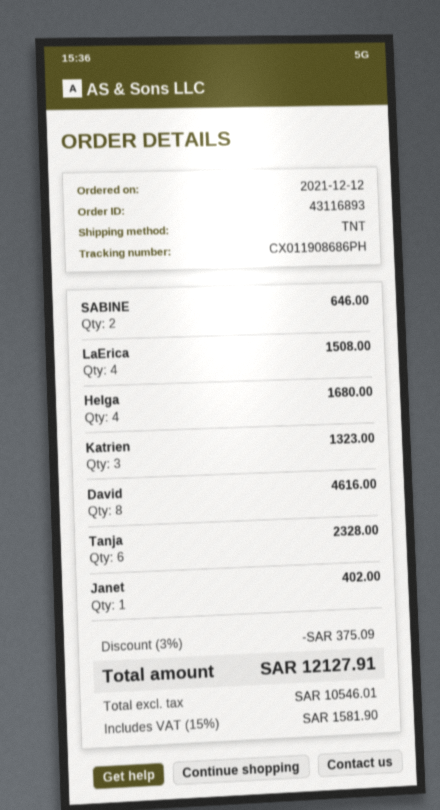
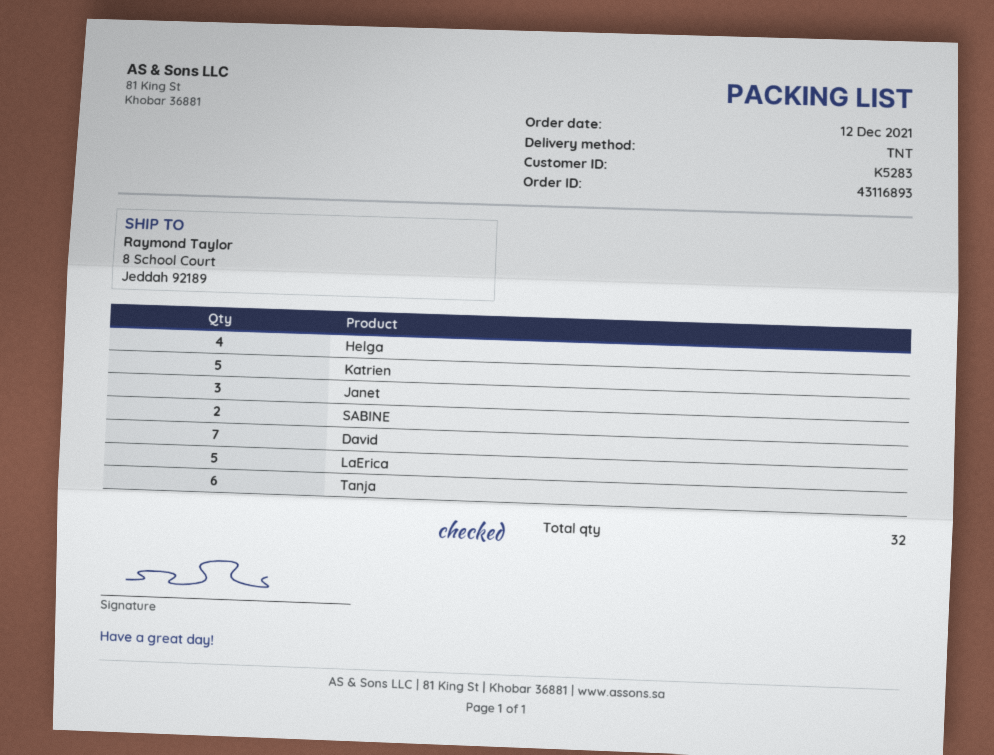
LaErica: 4 -> 5
Katrien: 3 -> 5
David: 8 -> 7
Janet: 1 -> 3

